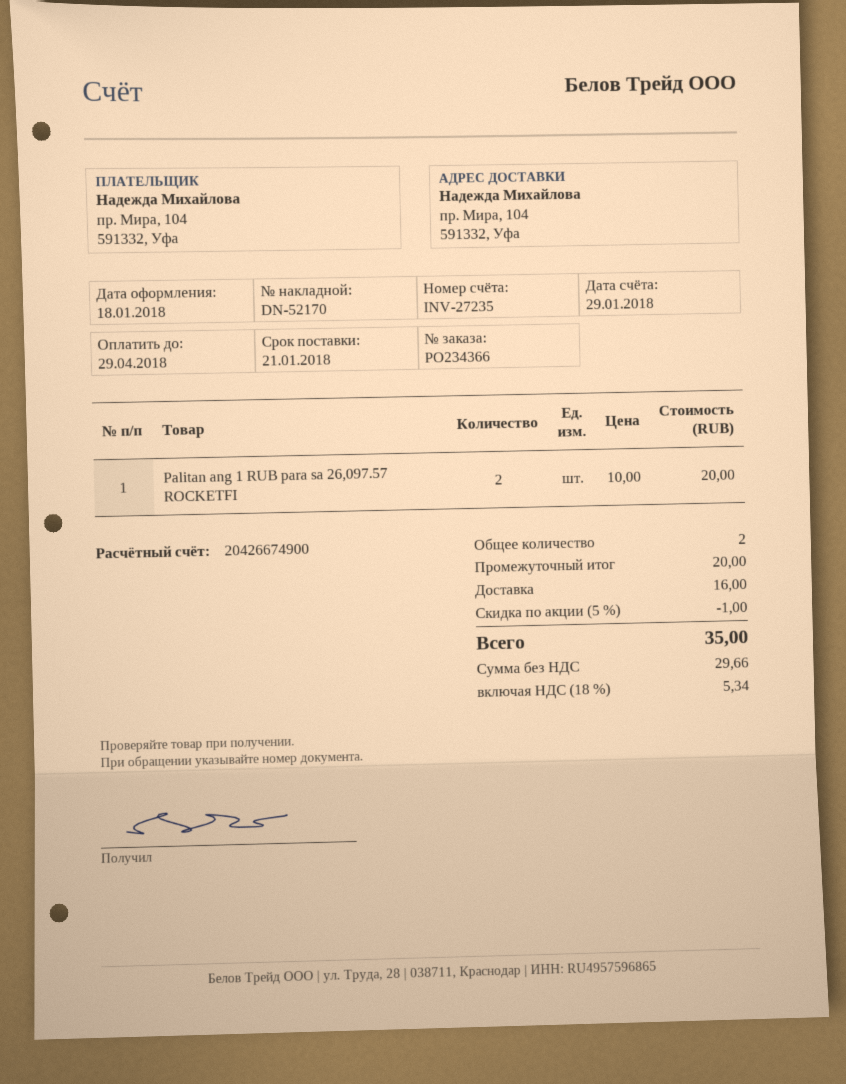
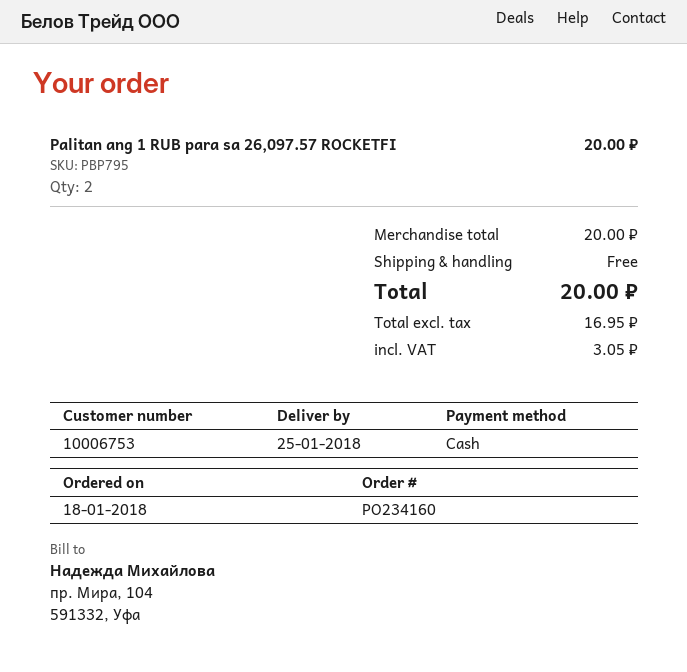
order number: PO234366 -> PO234160
delivery date: 2018-01-21 -> 2018-01-25
discount: 5% = 1.00 -> none
shipping: 16.00 -> 0.00
net: 29.66 -> 16.95
tax: 5.34 -> 3.05
total: 35.00 -> 20.00

